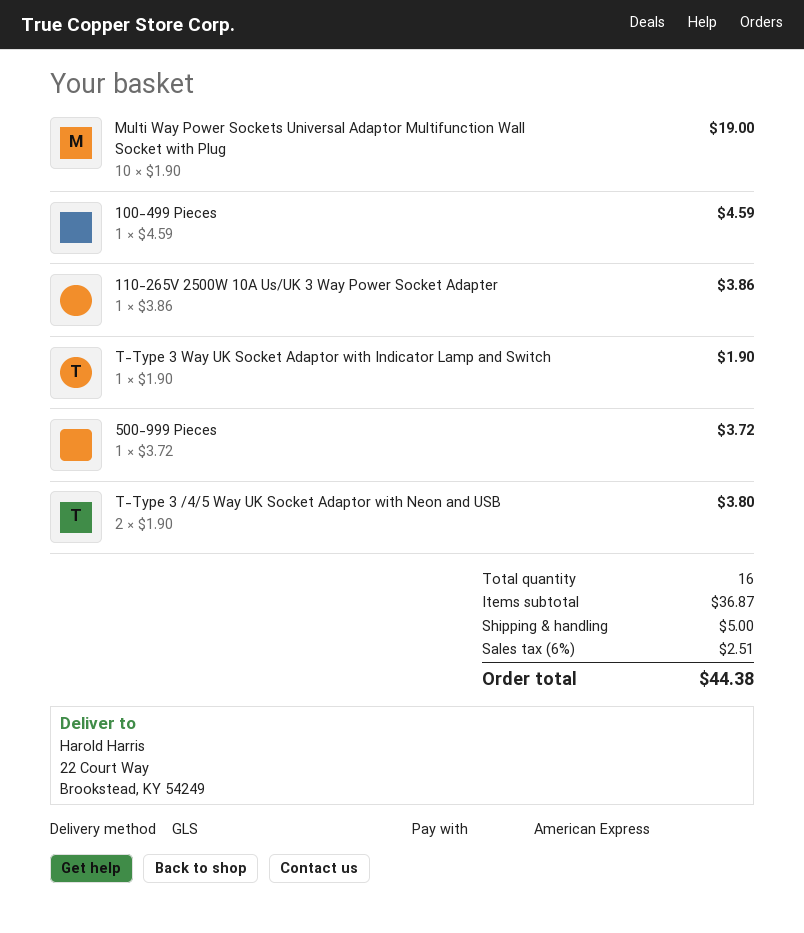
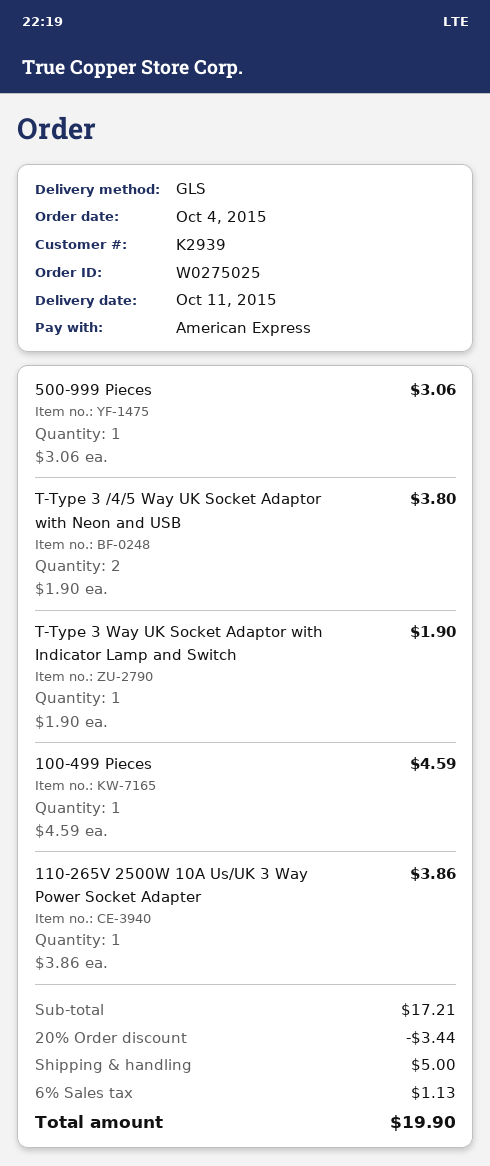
Multi Way Power Sockets Universal Adaptor Multifunction Wall Socket with Plug: 10 x 1.90 = 19.00 -> none
500-999 Pieces: 1 x 3.72 = 3.72 -> 1 x 3.06 = 3.06
subtotal: 36.87 -> 17.21
discount: none -> 20% = 3.44
tax: 6% = 2.51 -> 6% = 1.13
total: 44.38 -> 19.90

